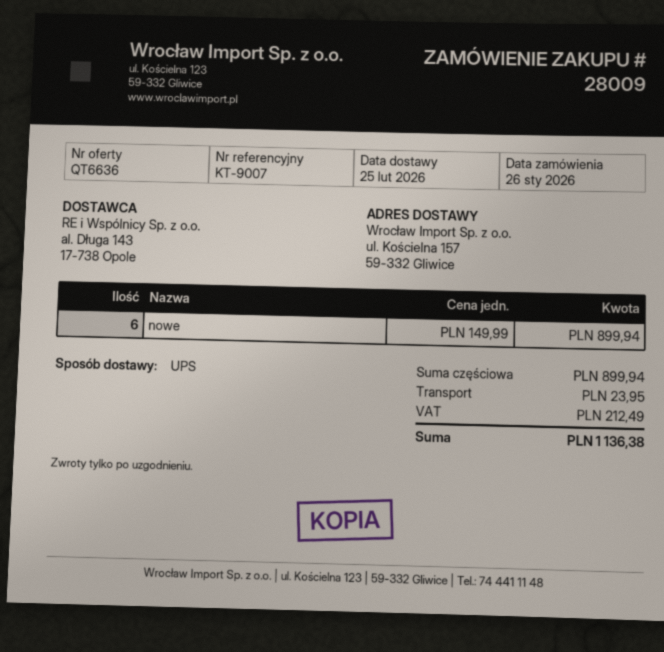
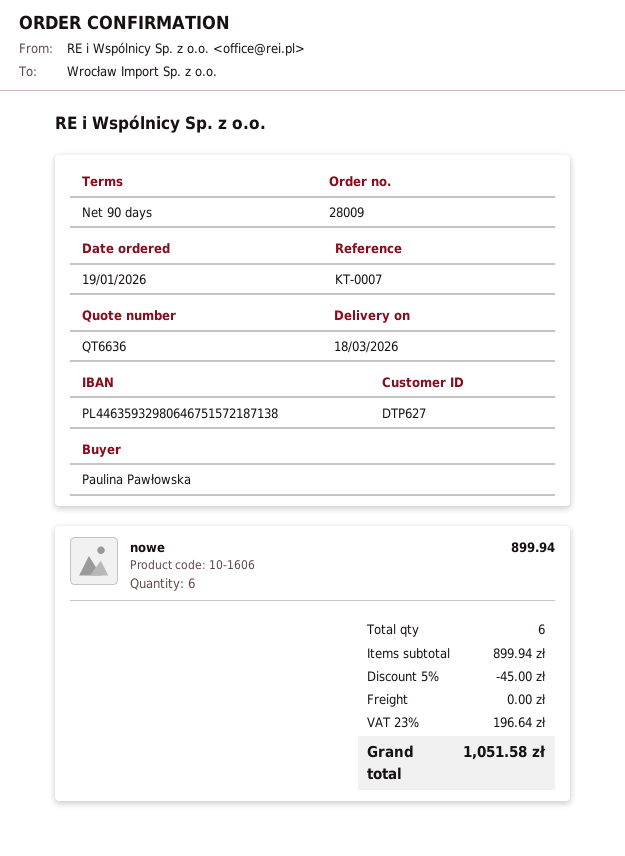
order date: 2026-01-26 -> 2026-01-19
delivery date: 2026-02-25 -> 2026-03-18
reference: KT-9007 -> KT-0007
discount: none -> 5% = 45.00
shipping: 23.95 -> 0.00
tax: 212.49 -> 196.64
total: 1136.38 -> 1051.58

